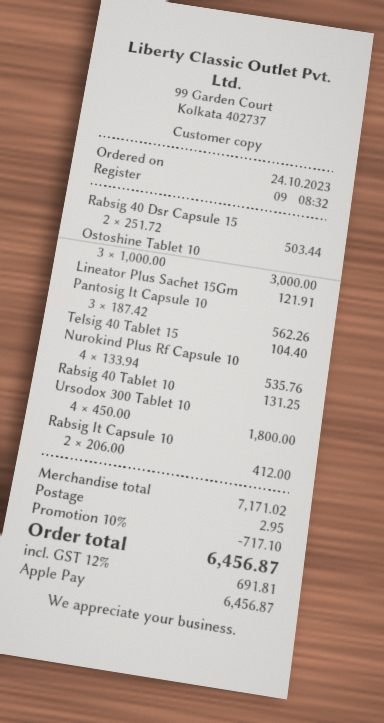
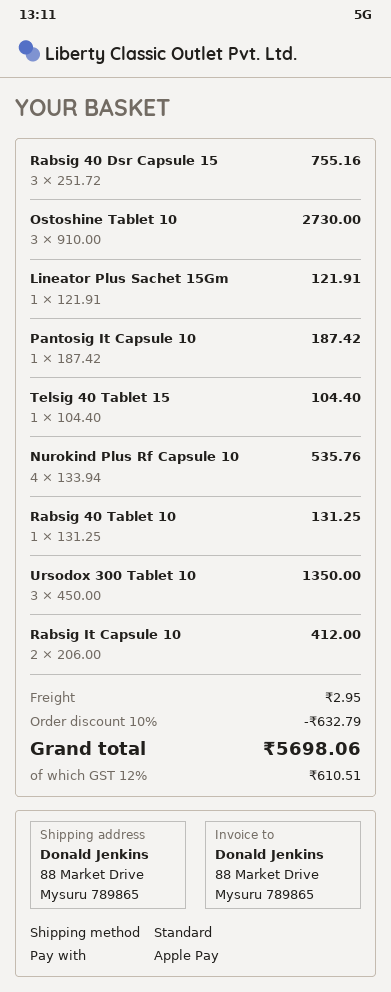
Rabsig 40 Dsr Capsule 15: 2 x 251.72 = 503.44 -> 3 x 251.72 = 755.16
Ostoshine Tablet 10: 3 x 1000.00 = 3000.00 -> 3 x 910.00 = 2730.00
Pantosig It Capsule 10: 3 x 187.42 = 562.26 -> 1 x 187.42 = 187.42
Ursodox 300 Tablet 10: 4 x 450.00 = 1800.00 -> 3 x 450.00 = 1350.00
discount: 10% = 717.10 -> 10% = 632.79
tax: 12% = 691.81 -> 12% = 610.51
total: 6456.87 -> 5698.06

